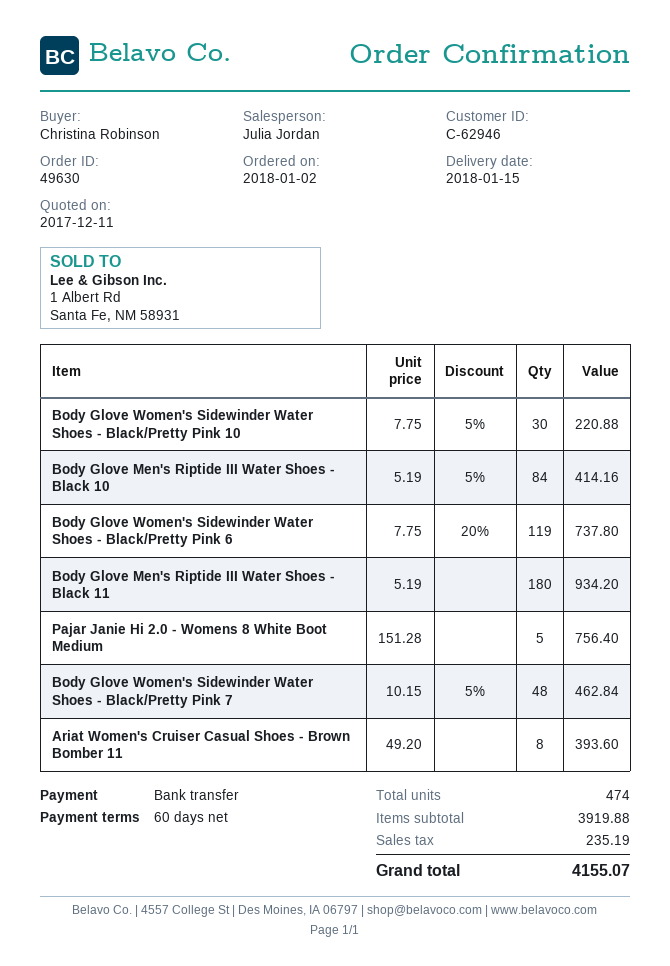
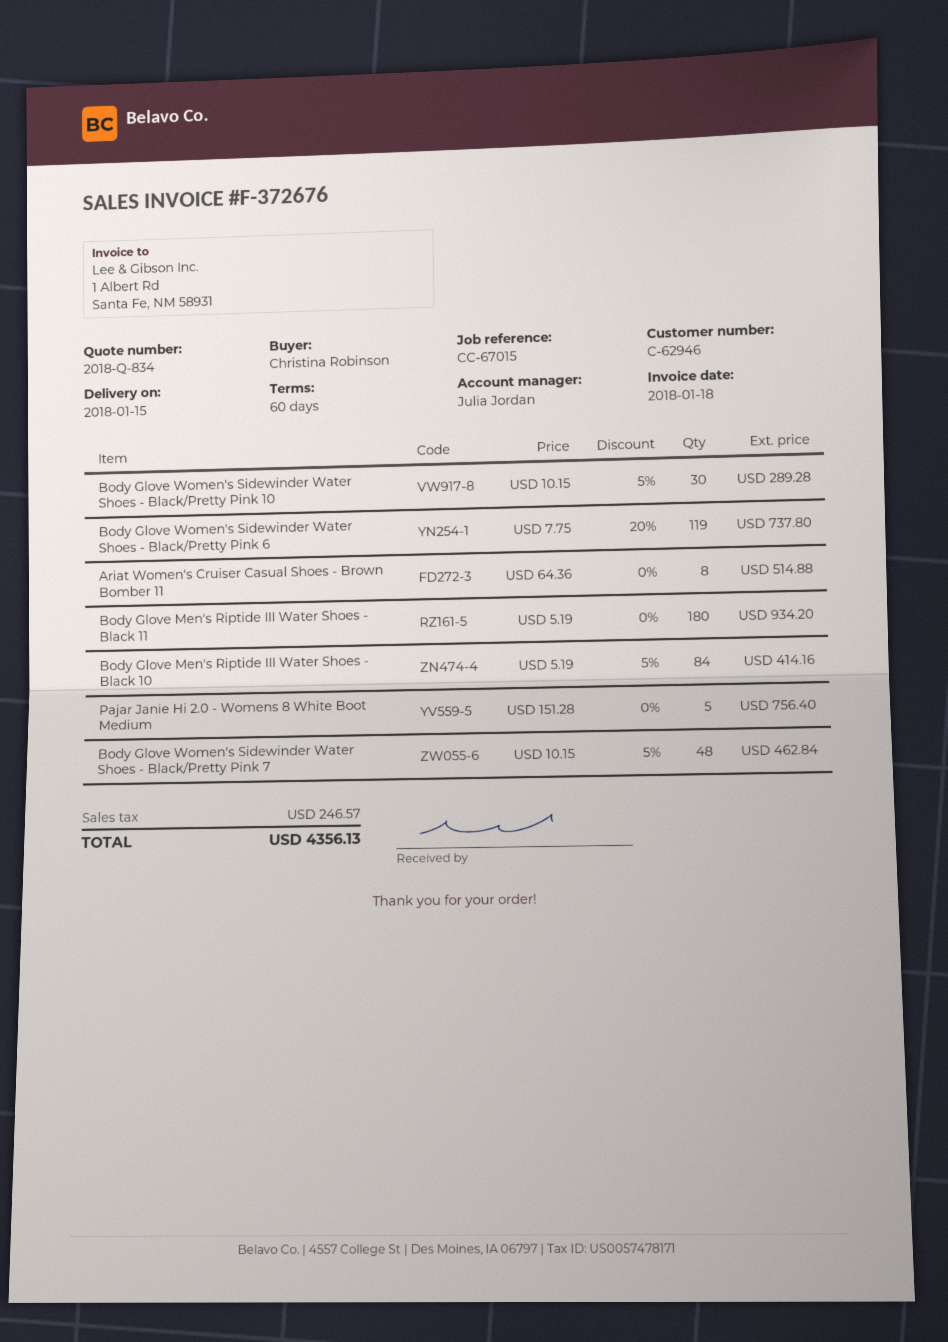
Body Glove Women's Sidewinder Water Shoes - Black/Pretty Pink 10: 30 x 7.75 - 5% = 220.88 -> 30 x 10.15 - 5% = 289.28
Ariat Women's Cruiser Casual Shoes - Brown Bomber 11: 8 x 49.20 = 393.60 -> 8 x 64.36 = 514.88
tax: 235.19 -> 246.57
total: 4155.07 -> 4356.13

